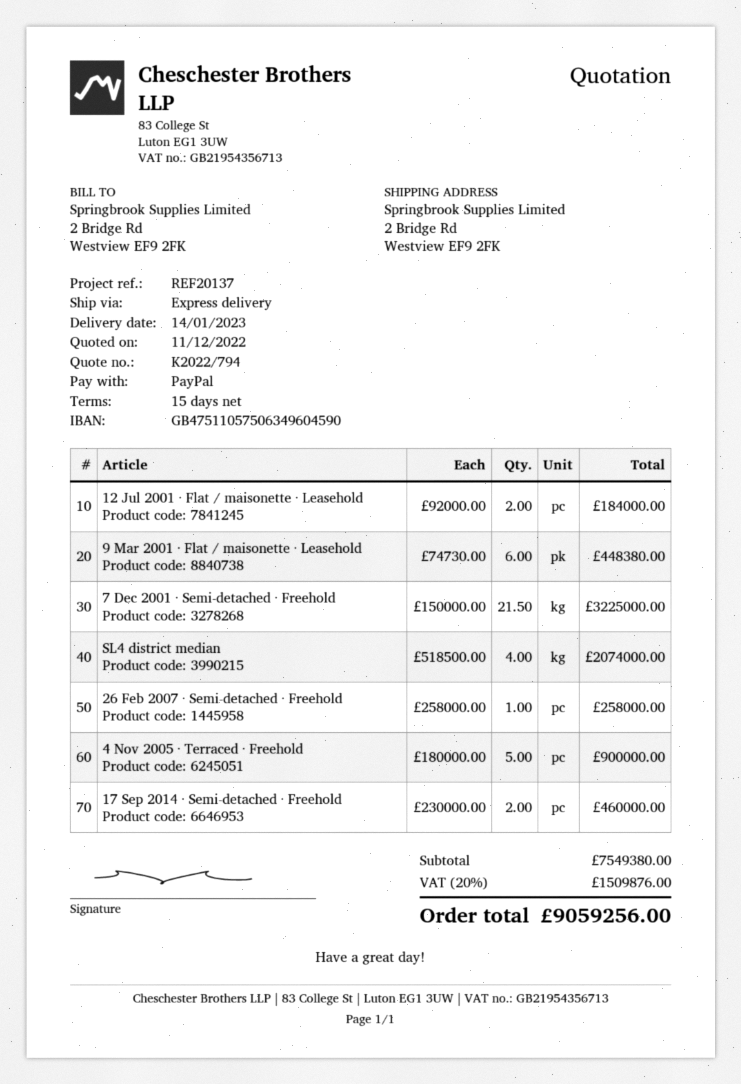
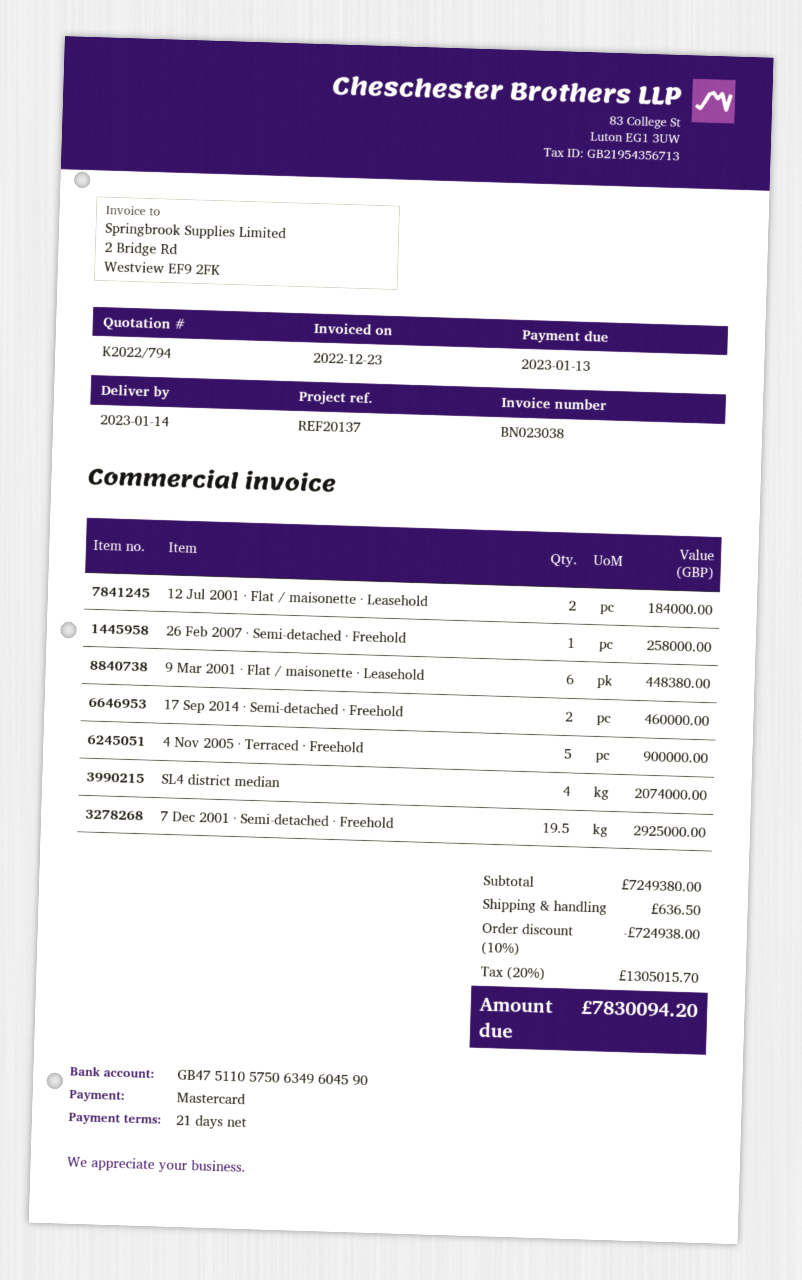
payment terms: 15 days -> 21 days
payment method: PayPal -> Mastercard
7 Dec 2001 · Semi-detached · Freehold: 21.5 for 3225000.00 -> 19.5 for 2925000.00
subtotal: 7549380.00 -> 7249380.00
discount: none -> 10% = 724938.00
shipping: none -> 636.50
tax: 20% = 1509876.00 -> 20% = 1305015.70
total: 9059256.00 -> 7830094.20

